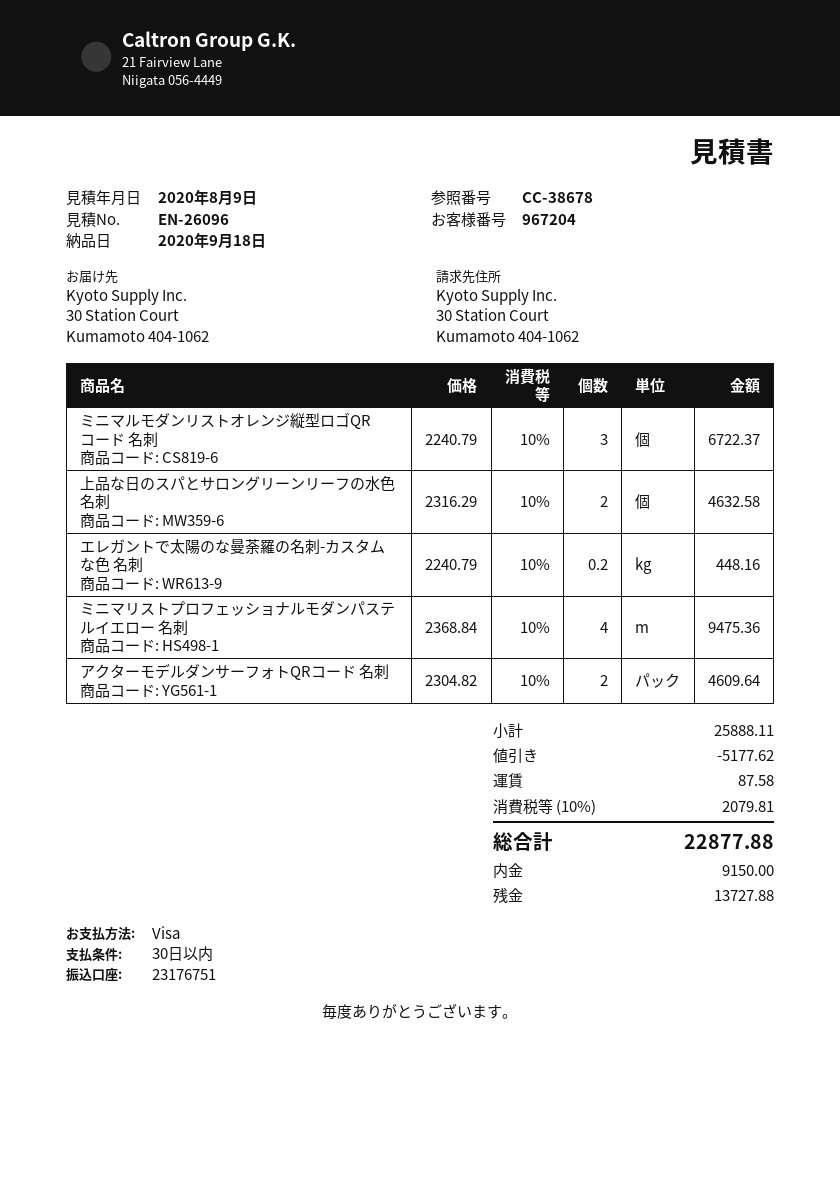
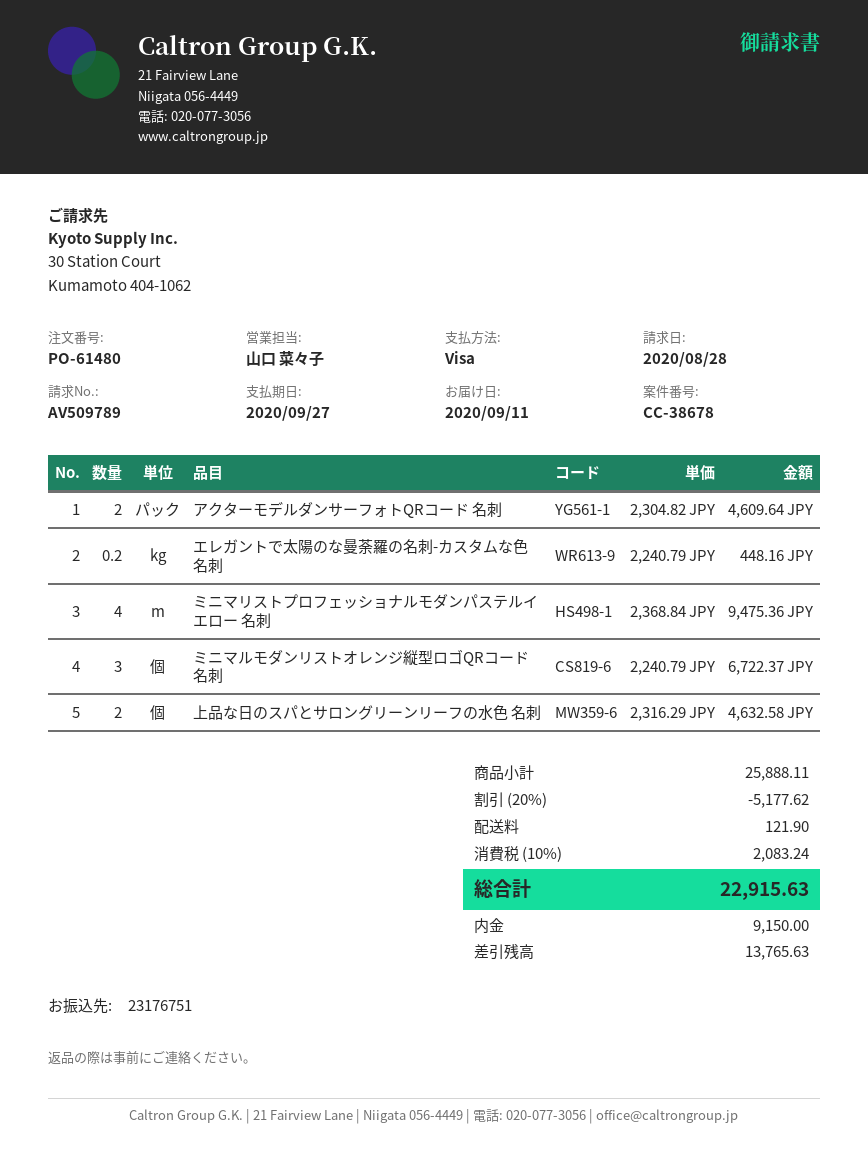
delivery date: 2020-09-18 -> 2020-09-11
shipping: 87.58 -> 121.90
tax: 10% = 2079.81 -> 10% = 2083.24
total: 22877.88 -> 22915.63
balance: 13727.88 -> 13765.63

